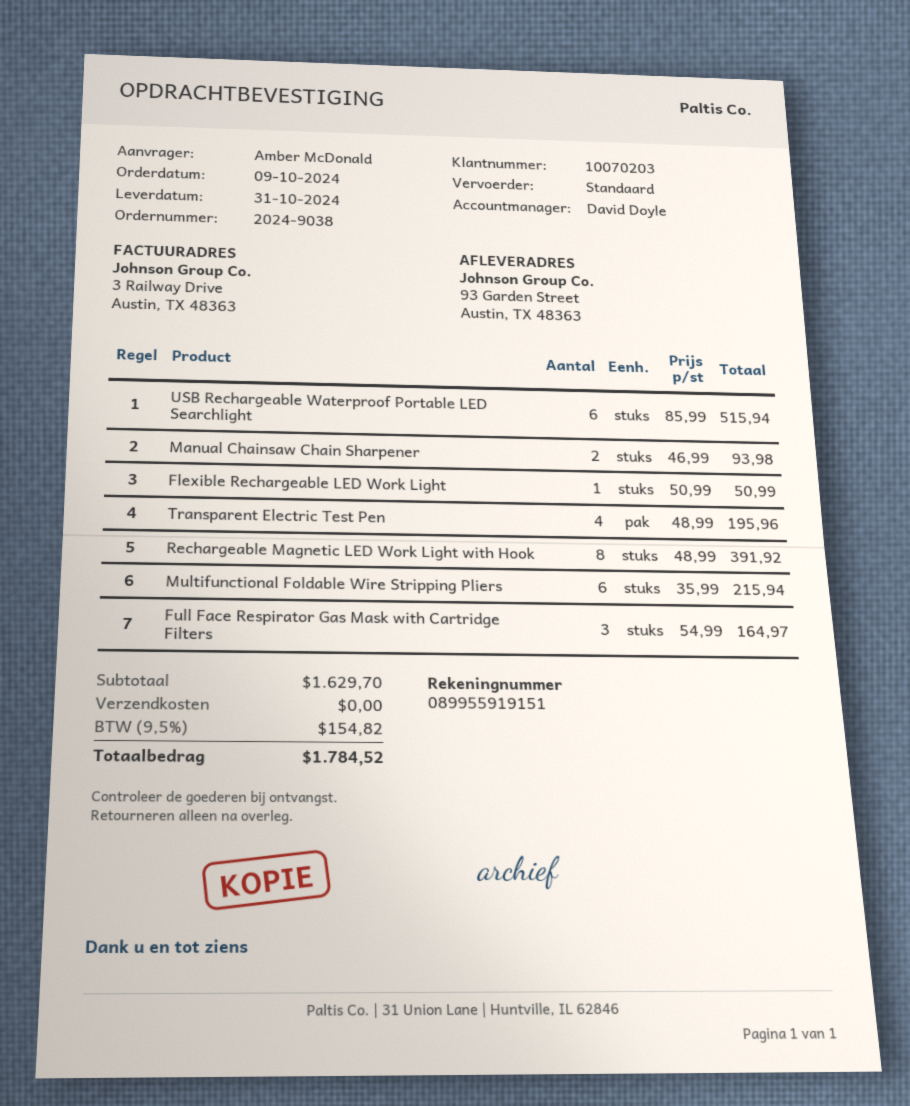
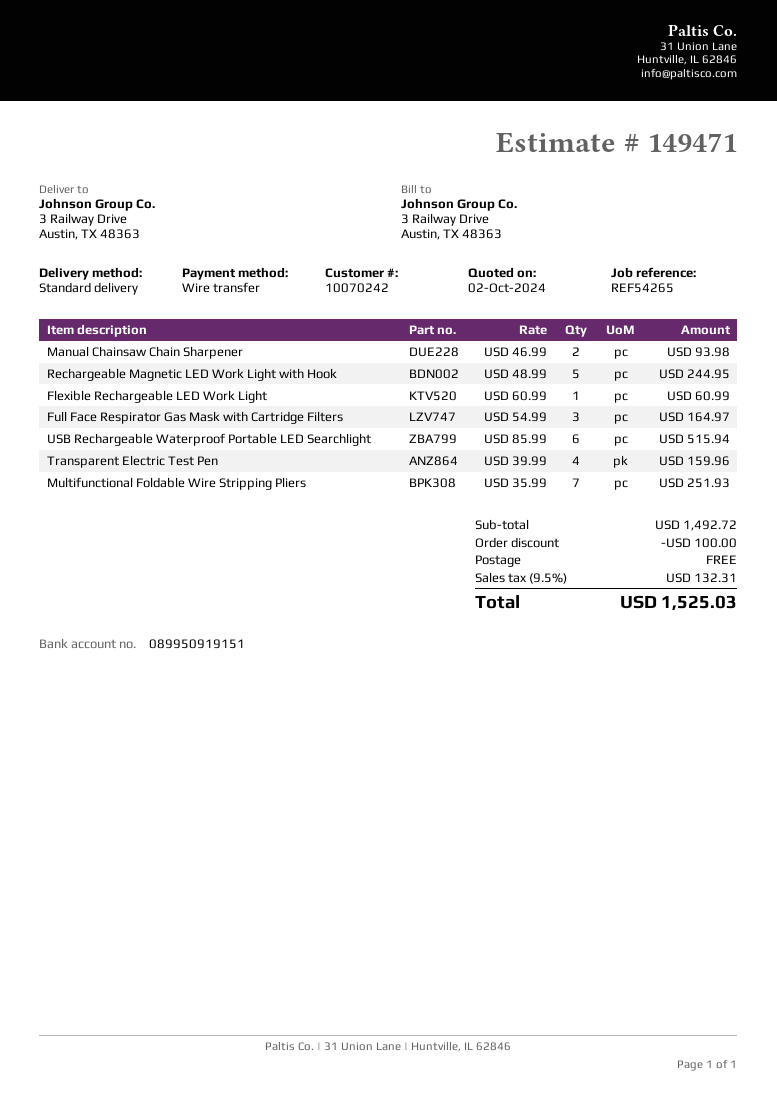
customer number: 10070203 -> 10070242
bank account: 089955919151 -> 089950919151
ship to: 93 Garden Street, Austin, TX 48363 -> 3 Railway Drive, Austin, TX 48363
Flexible Rechargeable LED Work Light: 1 x 50.99 = 50.99 -> 1 x 60.99 = 60.99
Transparent Electric Test Pen: 4 x 48.99 = 195.96 -> 4 x 39.99 = 159.96
Rechargeable Magnetic LED Work Light with Hook: 8 x 48.99 = 391.92 -> 5 x 48.99 = 244.95
Multifunctional Foldable Wire Stripping Pliers: 6 x 35.99 = 215.94 -> 7 x 35.99 = 251.93
subtotal: 1629.70 -> 1492.72
discount: none -> 100.00
tax: 9.5% = 154.82 -> 9.5% = 132.31
total: 1784.52 -> 1525.03

